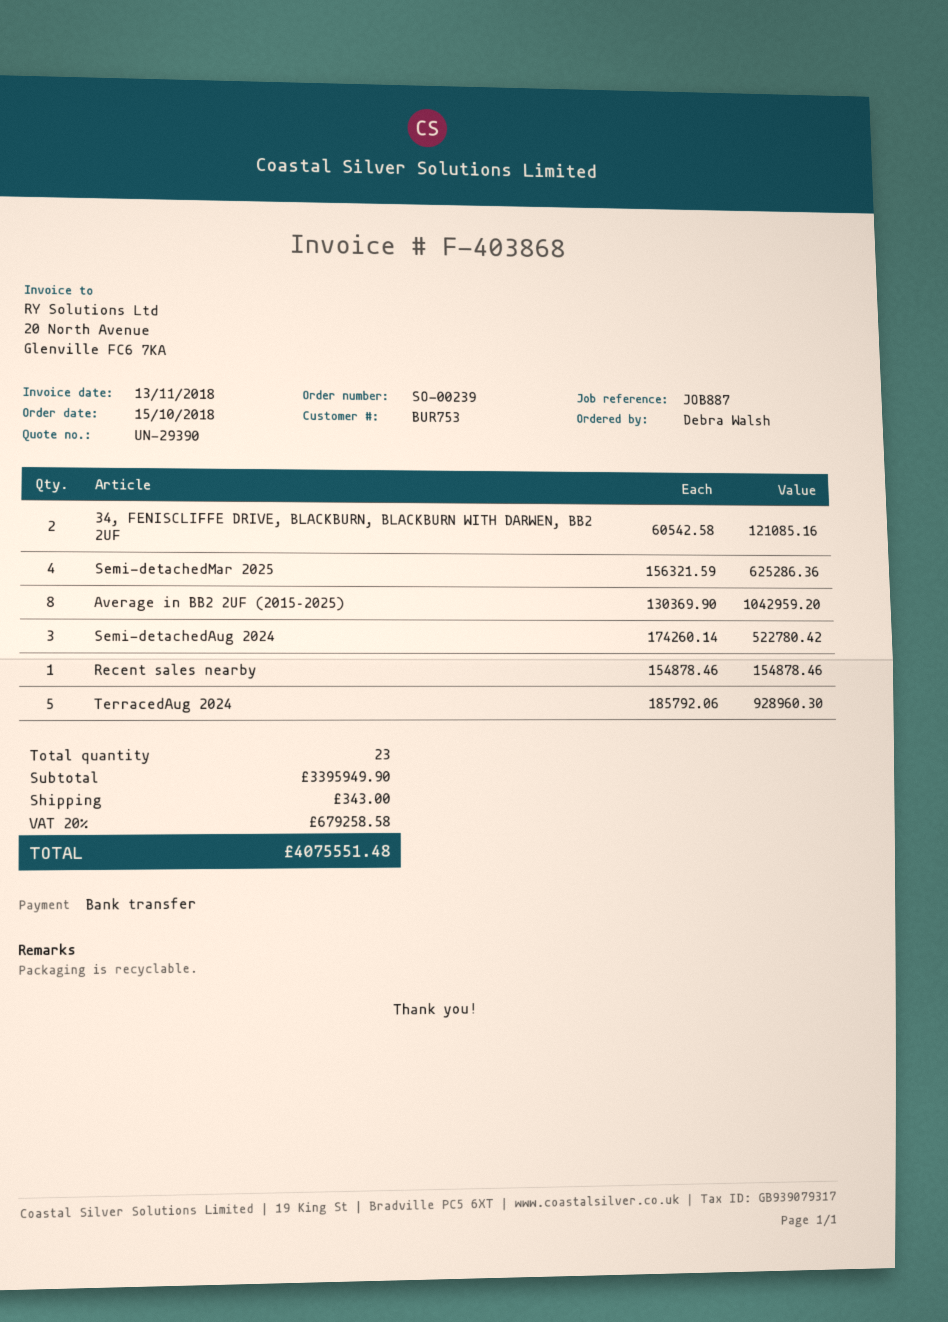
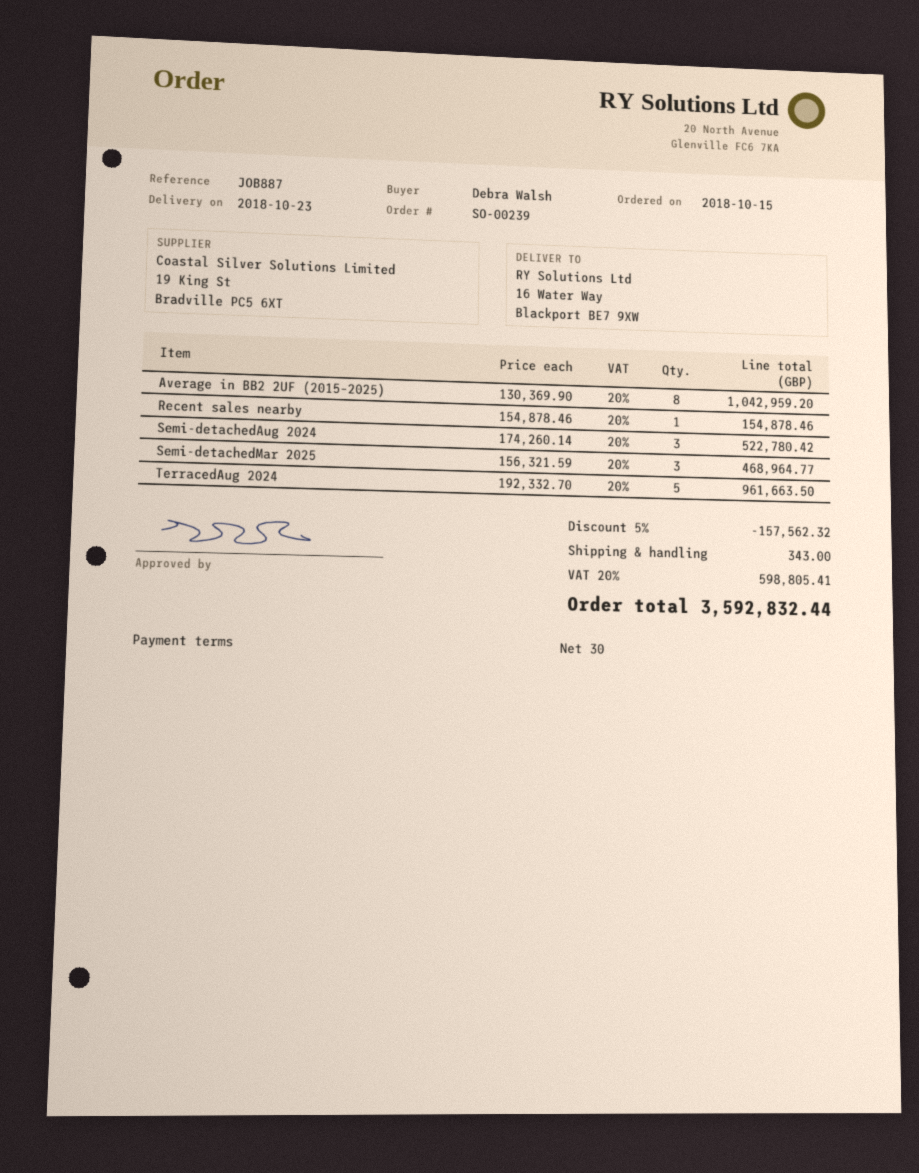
34, FENISCLIFFE DRIVE, BLACKBURN, BLACKBURN WITH DARWEN, BB2 2UF: 2 x 60542.58 = 121085.16 -> none
Semi-detachedMar 2025: 4 x 156321.59 = 625286.36 -> 3 x 156321.59 = 468964.77
TerracedAug 2024: 5 x 185792.06 = 928960.30 -> 5 x 192332.70 = 961663.50
discount: none -> 5% = 157562.32
tax: 20% = 679258.58 -> 20% = 598805.41
total: 4075551.48 -> 3592832.44

